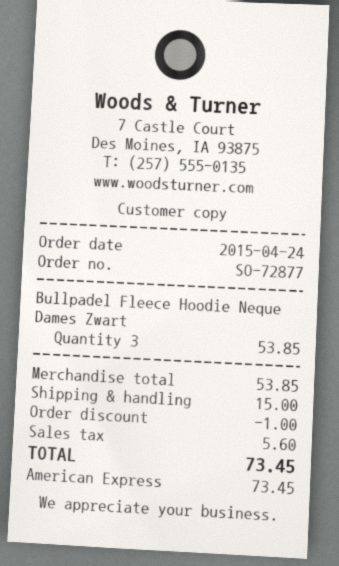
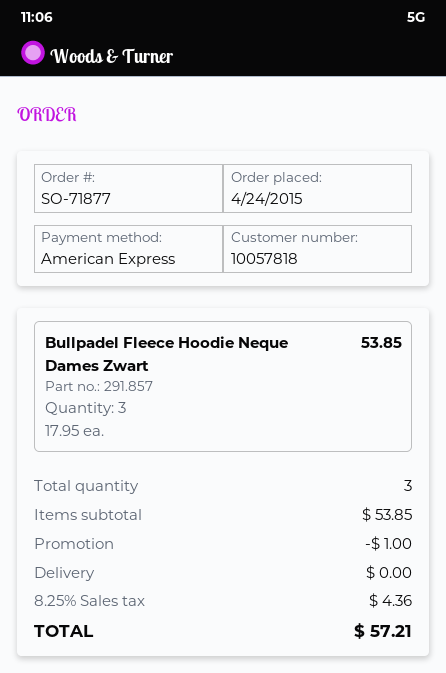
order number: SO-72877 -> SO-71877
shipping: 15.00 -> 0.00
tax: 5.60 -> 4.36
total: 73.45 -> 57.21

